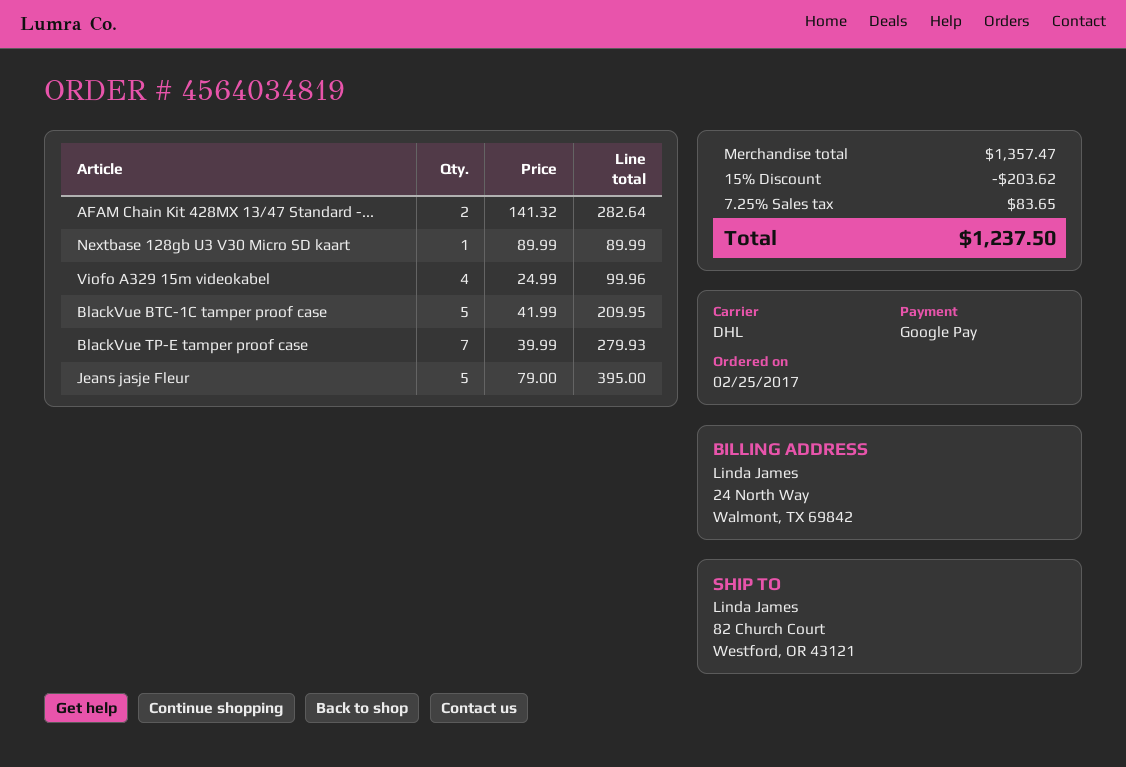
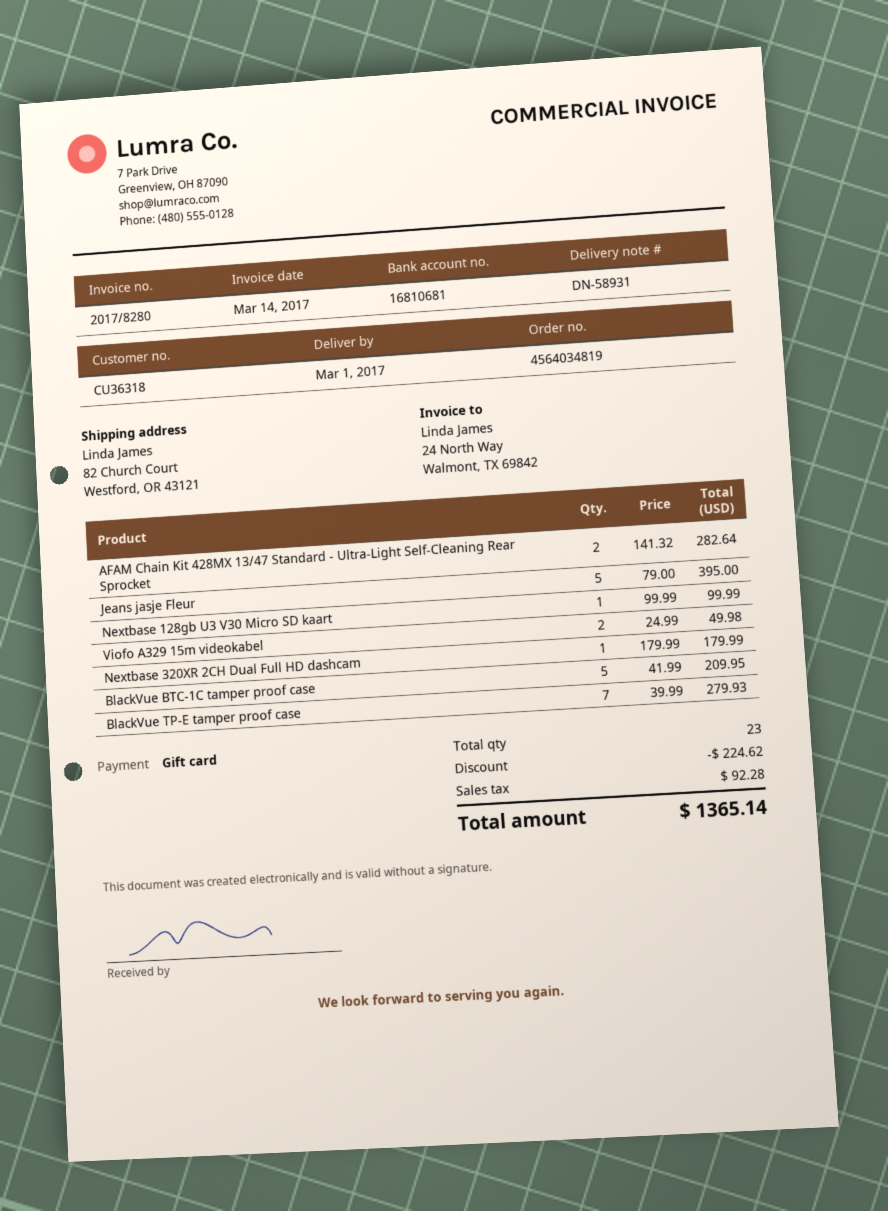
payment method: Google Pay -> gift card
Nextbase 128gb U3 V30 Micro SD kaart: 1 x 89.99 = 89.99 -> 1 x 99.99 = 99.99
Viofo A329 15m videokabel: 4 x 24.99 = 99.96 -> 2 x 24.99 = 49.98
Nextbase 320XR 2CH Dual Full HD dashcam: none -> 1 x 179.99 = 179.99
discount: 203.62 -> 224.62
tax: 83.65 -> 92.28
total: 1237.50 -> 1365.14

